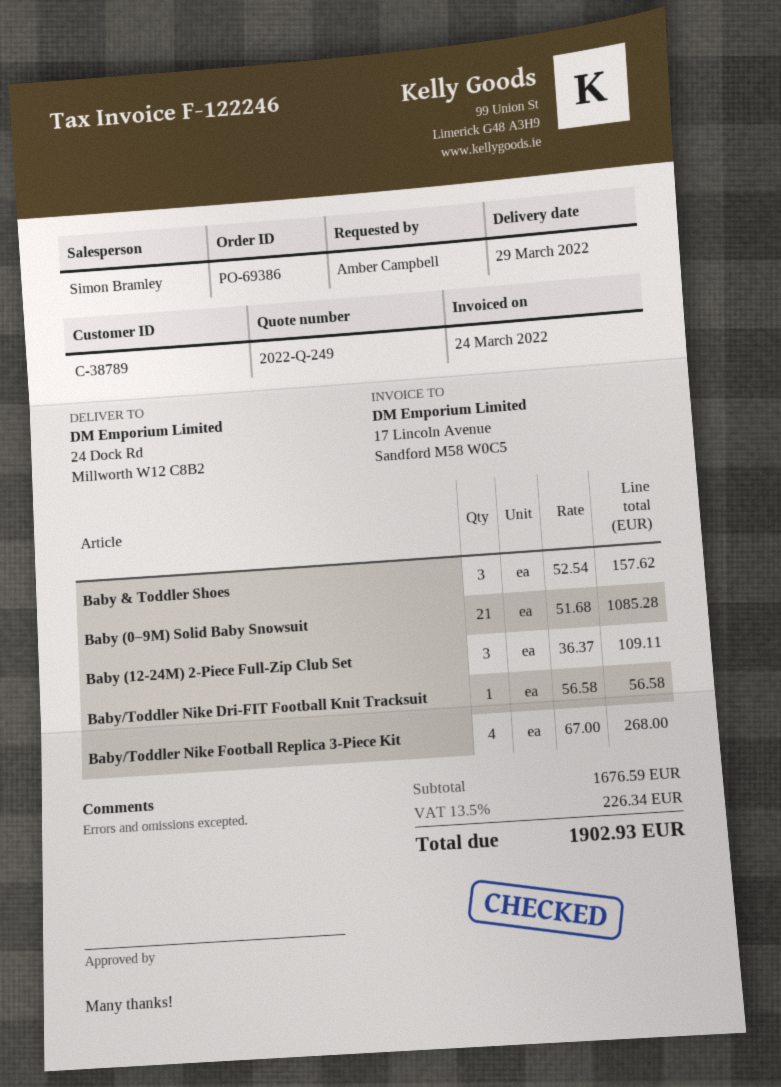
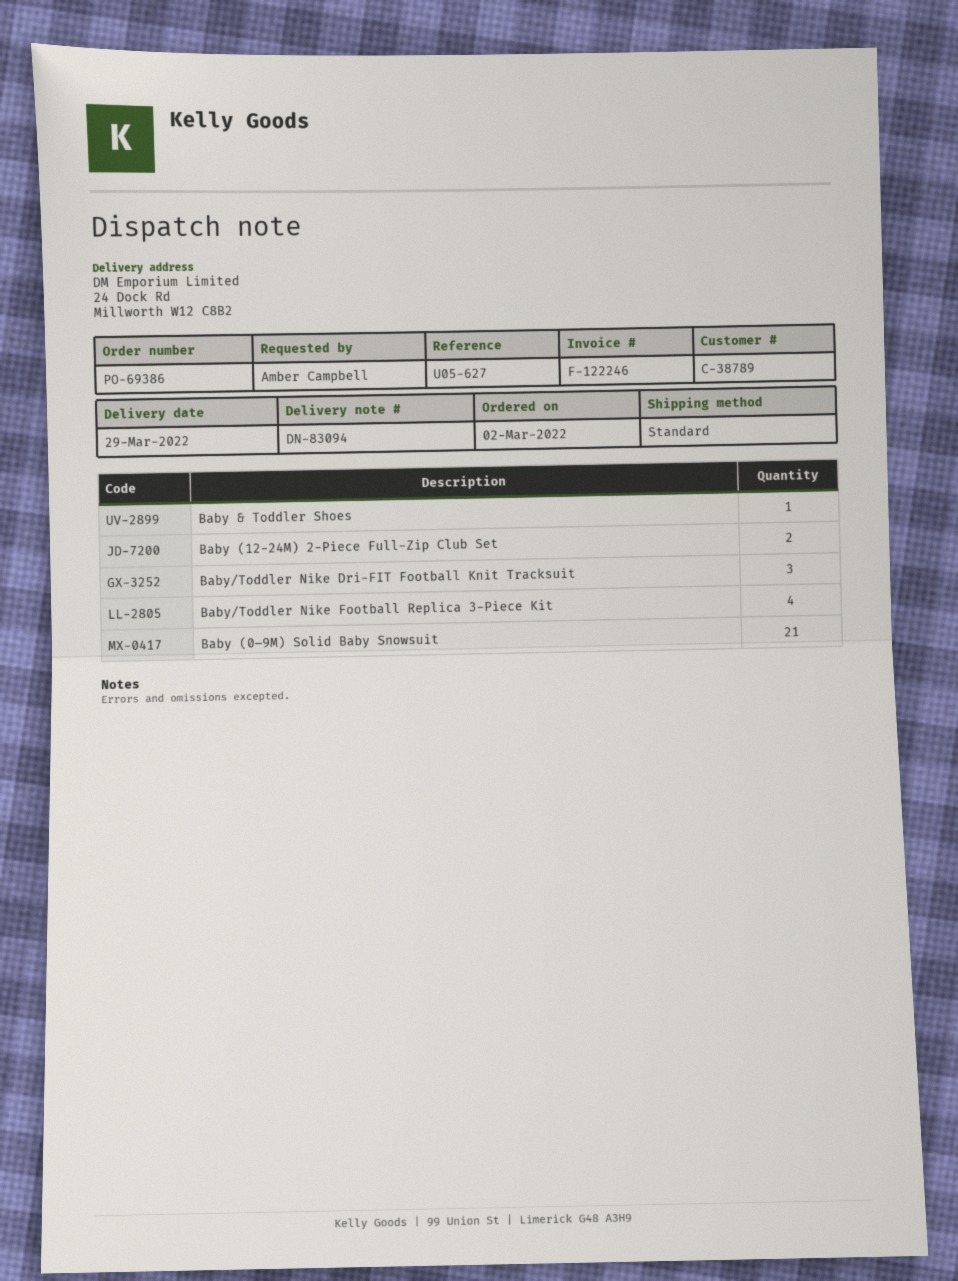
Baby & Toddler Shoes: 3 -> 1
Baby (12-24M) 2-Piece Full-Zip Club Set: 3 -> 2
Baby/Toddler Nike Dri-FIT Football Knit Tracksuit: 1 -> 3

